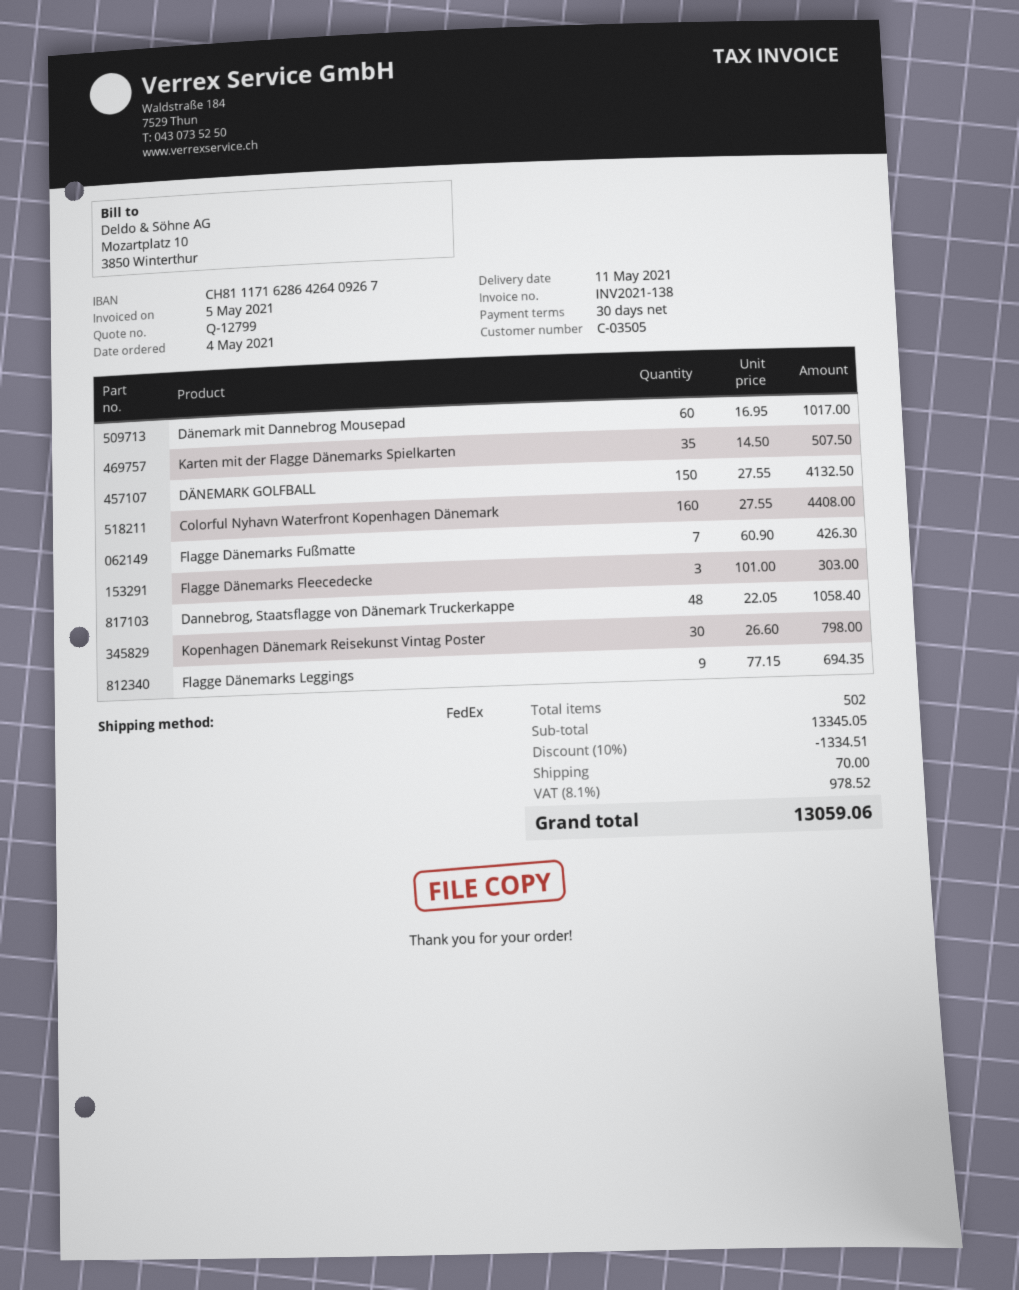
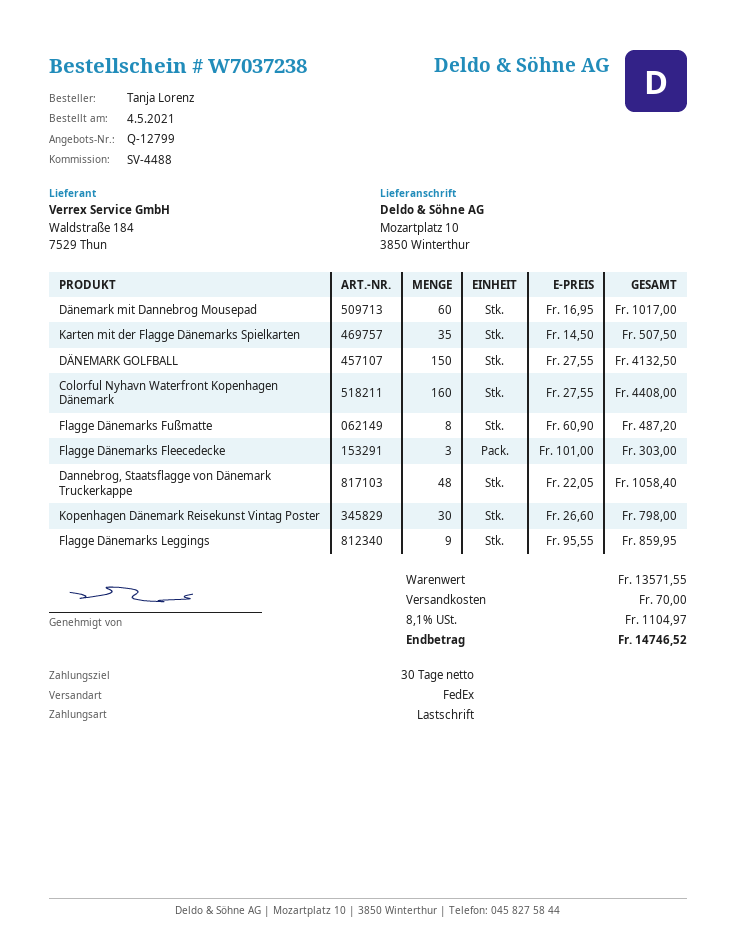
Flagge Dänemarks Fußmatte: 7 x 60.90 = 426.30 -> 8 x 60.90 = 487.20
Flagge Dänemarks Leggings: 9 x 77.15 = 694.35 -> 9 x 95.55 = 859.95
subtotal: 13345.05 -> 13571.55
discount: 10% = 1334.51 -> none
tax: 8.1% = 978.52 -> 8.1% = 1104.97
total: 13059.06 -> 14746.52

